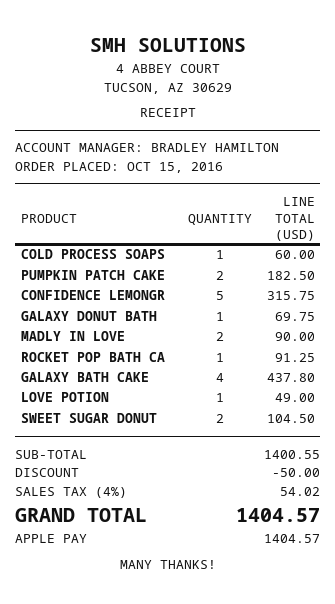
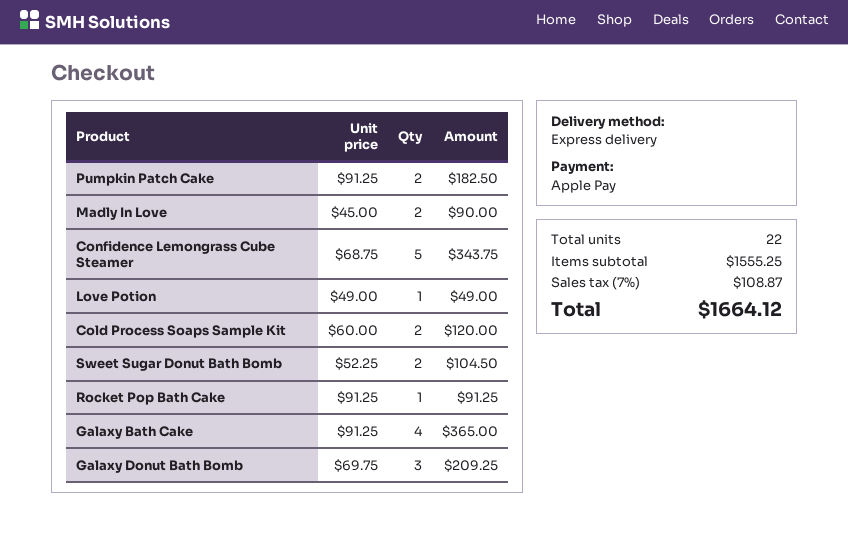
COLD PROCESS SOAPS: 1 for 60.00 -> 2 for 120.00
CONFIDENCE LEMONGR: 5 for 315.75 -> 5 for 343.75
GALAXY DONUT BATH: 1 for 69.75 -> 3 for 209.25
GALAXY BATH CAKE: 4 for 437.80 -> 4 for 365.00
subtotal: 1400.55 -> 1555.25
discount: 50.00 -> none
tax: 4% = 54.02 -> 7% = 108.87
total: 1404.57 -> 1664.12

